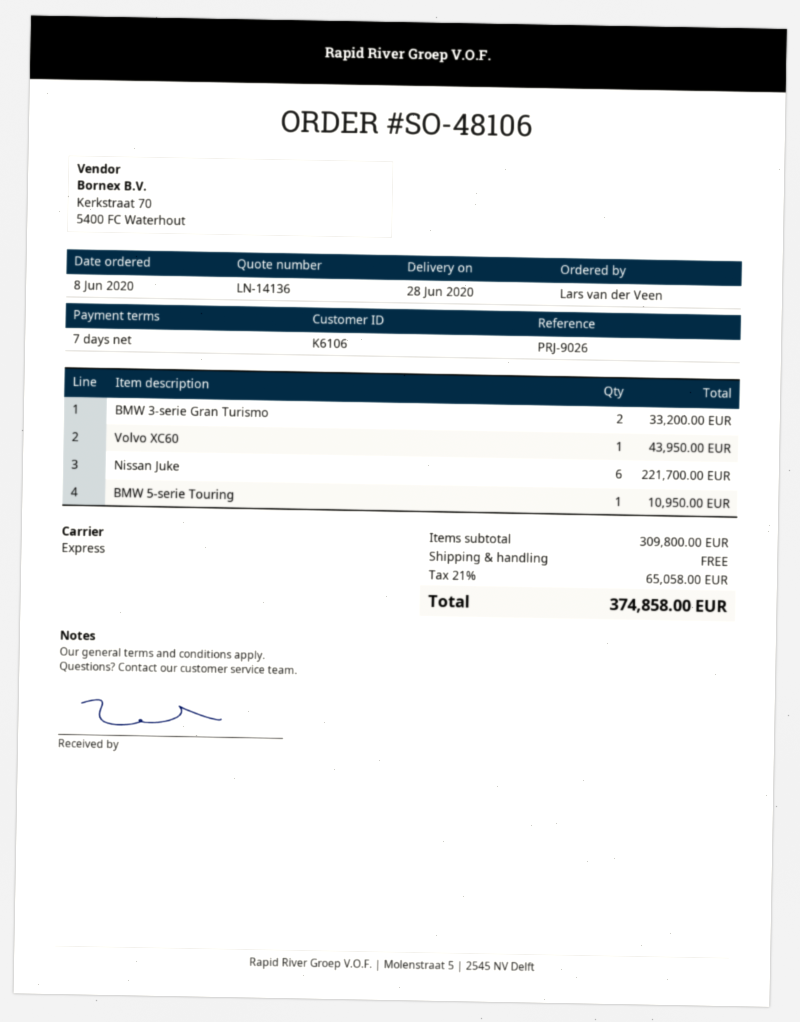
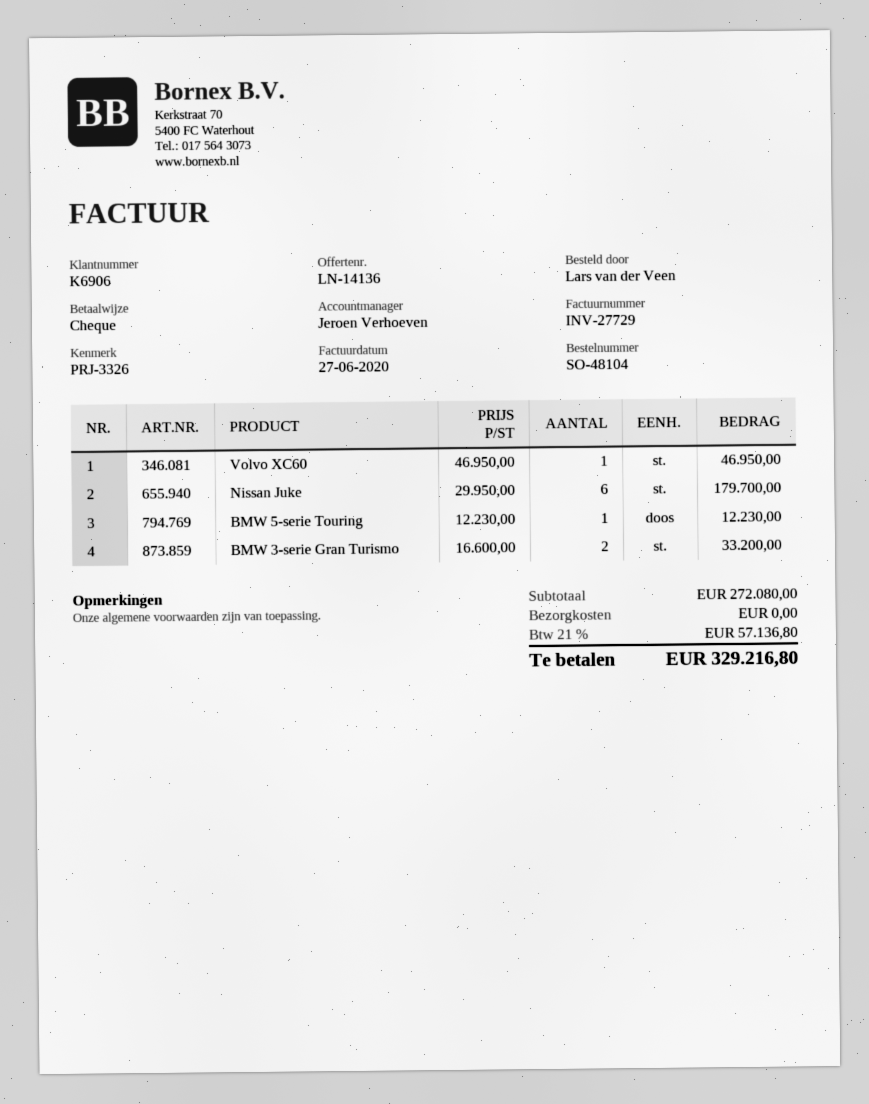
order number: SO-48106 -> SO-48104
customer number: K6106 -> K6906
reference: PRJ-9026 -> PRJ-3326
Volvo XC60: 1 for 43950.00 -> 1 for 46950.00
Nissan Juke: 6 for 221700.00 -> 6 for 179700.00
BMW 5-serie Touring: 1 for 10950.00 -> 1 for 12230.00
subtotal: 309800.00 -> 272080.00
tax: 21% = 65058.00 -> 21% = 57136.80
total: 374858.00 -> 329216.80

